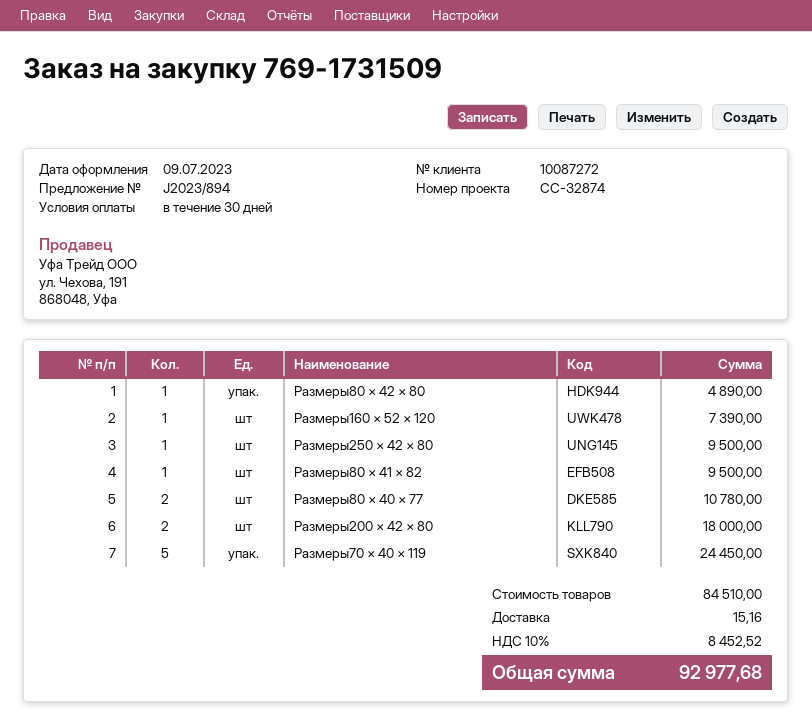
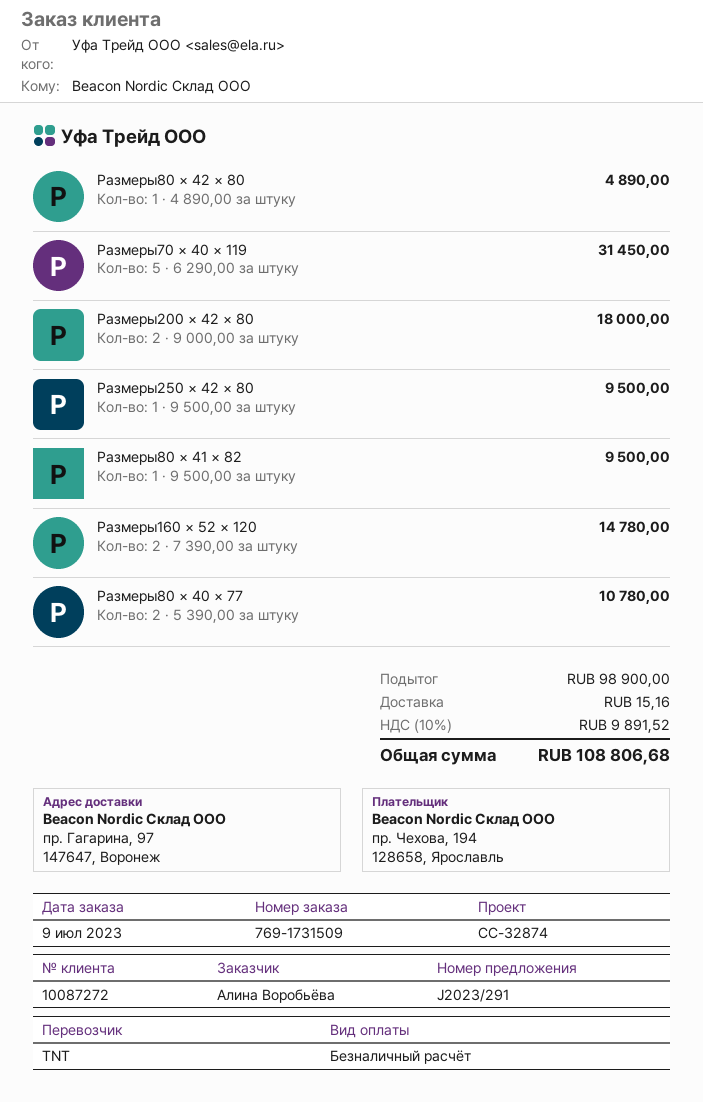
quote number: J2023/894 -> J2023/291
Размеры160 × 52 × 120: 1 for 7390.00 -> 2 for 14780.00
Размеры70 × 40 × 119: 5 for 24450.00 -> 5 for 31450.00
subtotal: 84510.00 -> 98900.00
tax: 10% = 8452.52 -> 10% = 9891.52
total: 92977.68 -> 108806.68

